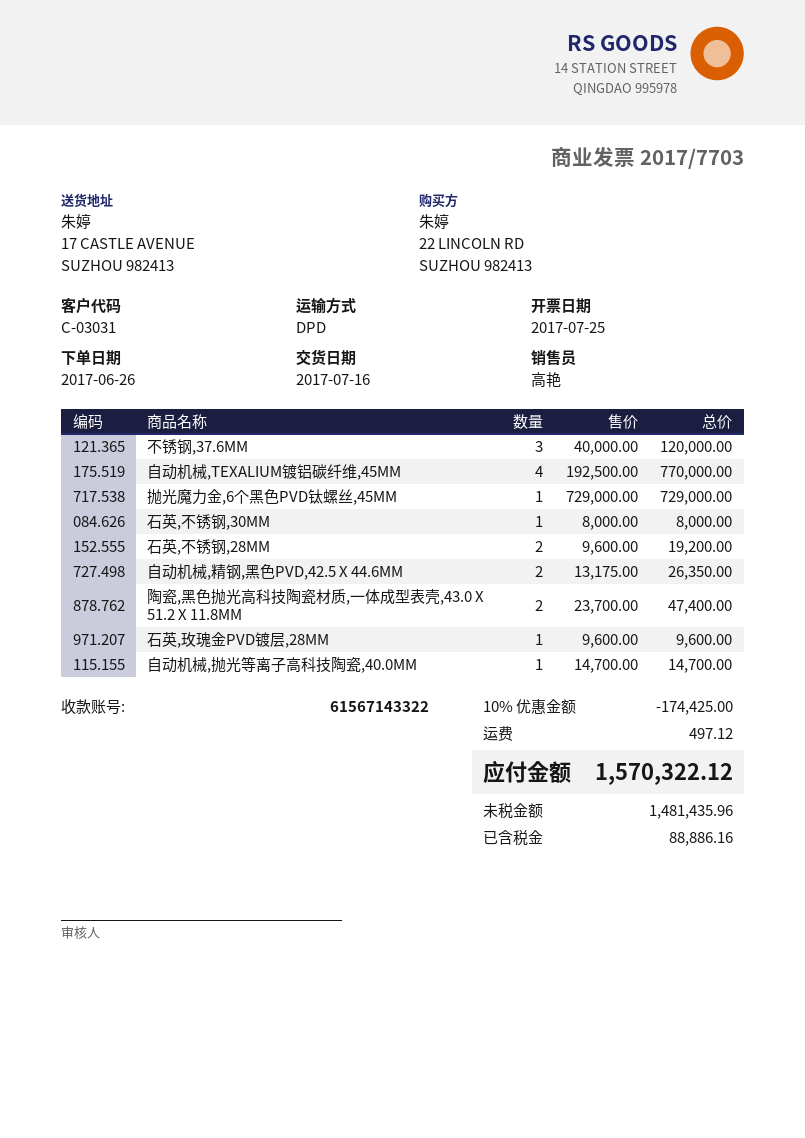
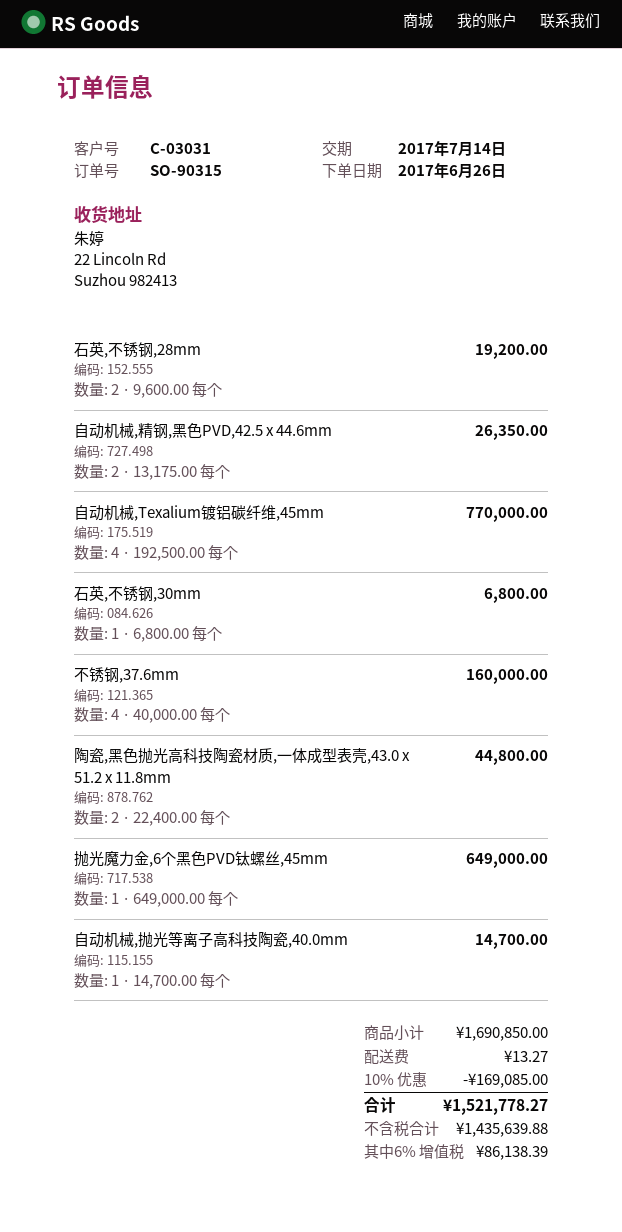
delivery date: 2017-07-16 -> 2017-07-14
ship to: 17 CASTLE AVENUE, SUZHOU 982413 -> 22 Lincoln Rd, Suzhou 982413
不锈钢,37.6MM: 3 x 40000.00 = 120000.00 -> 4 x 40000.00 = 160000.00
抛光魔力金,6个黑色PVD钛螺丝,45MM: 1 x 729000.00 = 729000.00 -> 1 x 649000.00 = 649000.00
石英,不锈钢,30MM: 1 x 8000.00 = 8000.00 -> 1 x 6800.00 = 6800.00
陶瓷,黑色抛光高科技陶瓷材质,一体成型表壳,43.0 X 51.2 X 11.8MM: 2 x 23700.00 = 47400.00 -> 2 x 22400.00 = 44800.00
石英,玫瑰金PVD镀层,28MM: 1 x 9600.00 = 9600.00 -> none
discount: 10% = 174425.00 -> 10% = 169085.00
shipping: 497.12 -> 13.27
net: 1481435.96 -> 1435639.88
tax: 88886.16 -> 86138.39
total: 1570322.12 -> 1521778.27

